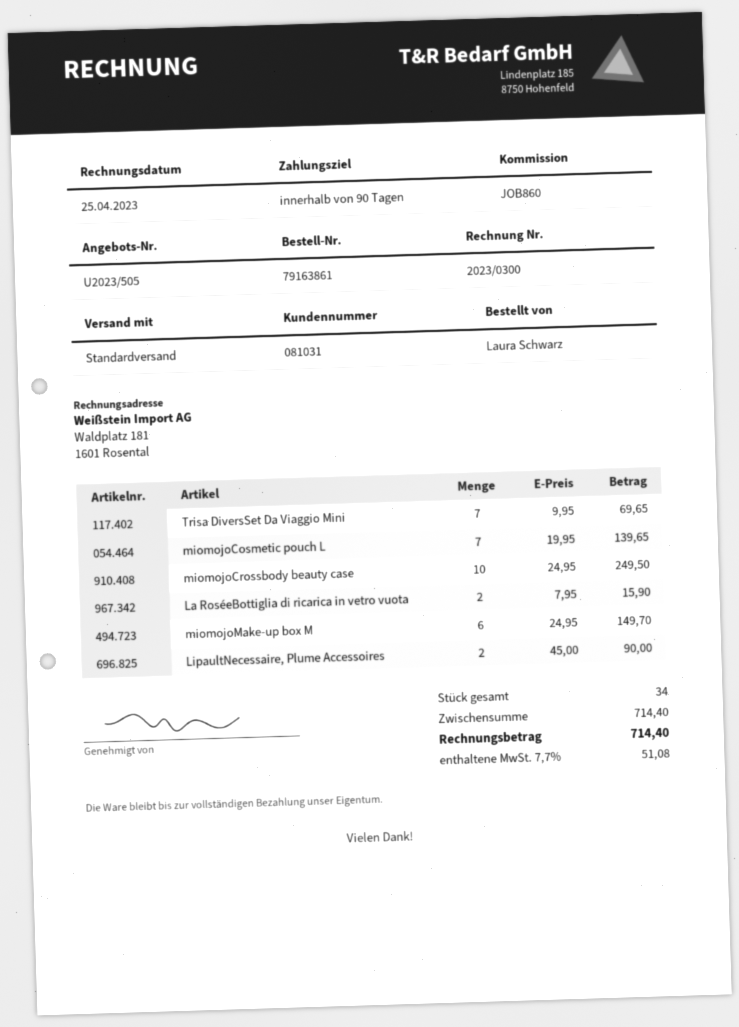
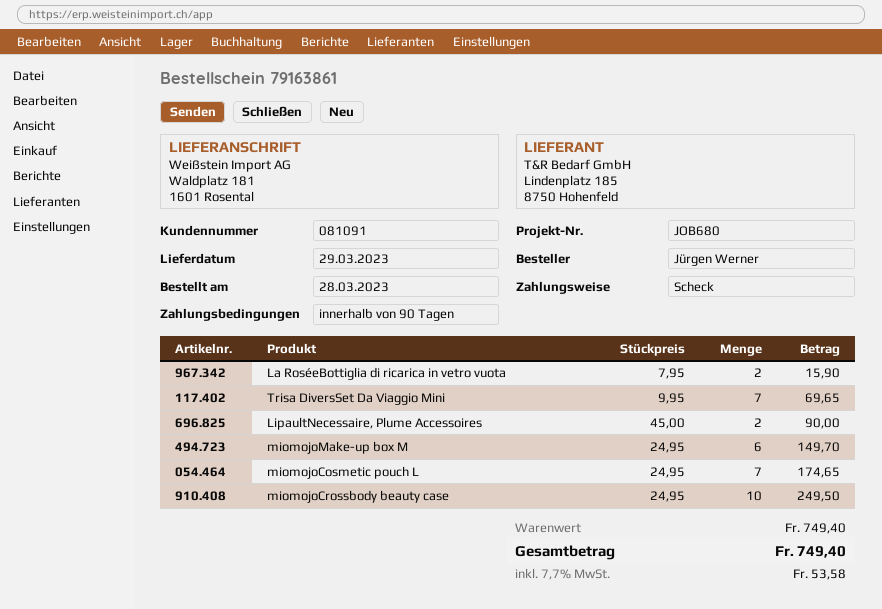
customer number: 081031 -> 081091
reference: JOB860 -> JOB680
ordered by: Laura Schwarz -> Jürgen Werner
miomojoCosmetic pouch L: 7 x 19.95 = 139.65 -> 7 x 24.95 = 174.65
subtotal: 714.40 -> 749.40
tax: 7.7% = 51.08 -> 7.7% = 53.58
total: 714.40 -> 749.40

